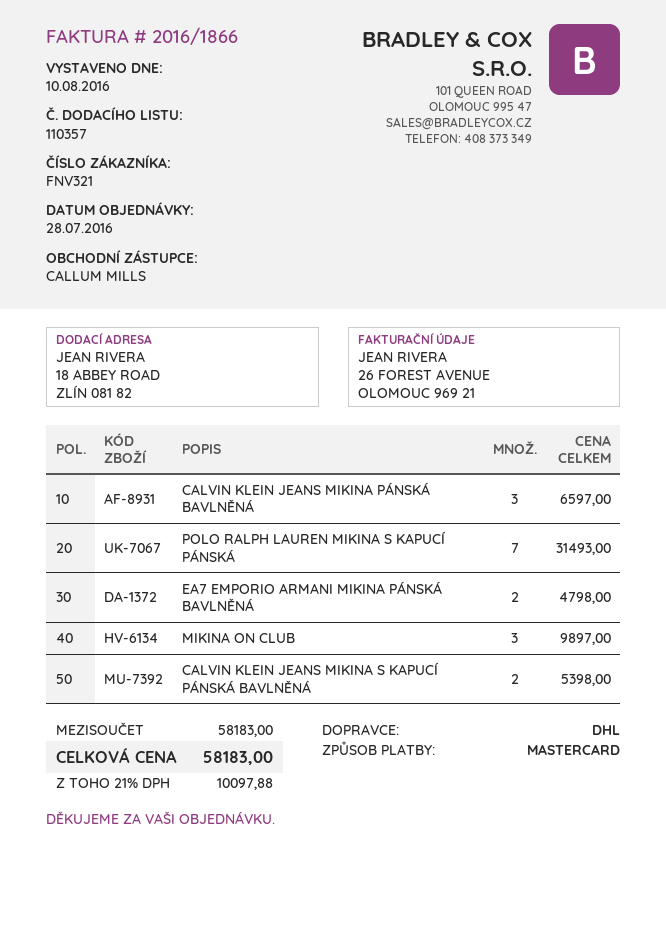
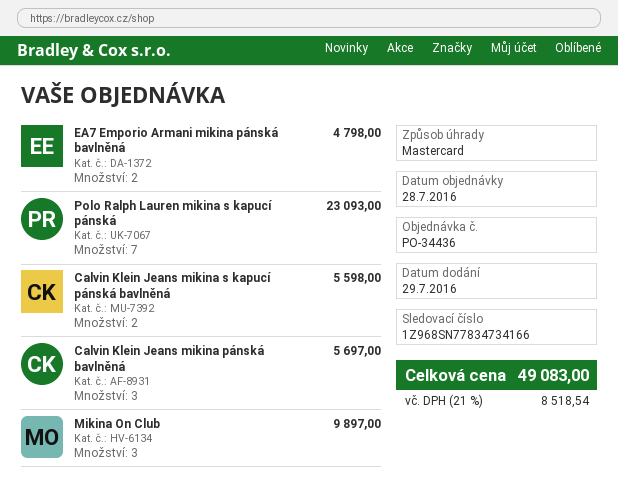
CALVIN KLEIN JEANS MIKINA PÁNSKÁ BAVLNĚNÁ: 3 for 6597.00 -> 3 for 5697.00
POLO RALPH LAUREN MIKINA S KAPUCÍ PÁNSKÁ: 7 for 31493.00 -> 7 for 23093.00
CALVIN KLEIN JEANS MIKINA S KAPUCÍ PÁNSKÁ BAVLNĚNÁ: 2 for 5398.00 -> 2 for 5598.00
tax: 21% = 10097.88 -> 21% = 8518.54
total: 58183.00 -> 49083.00

